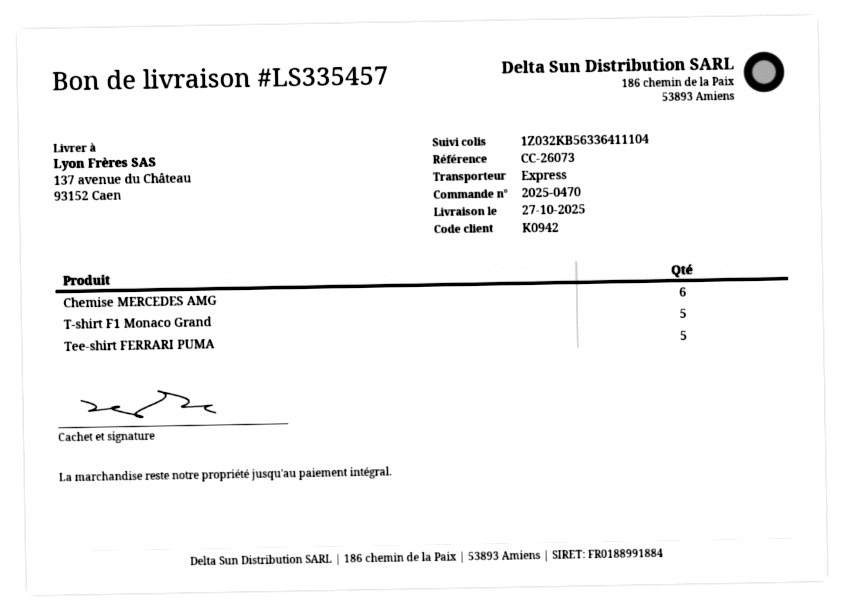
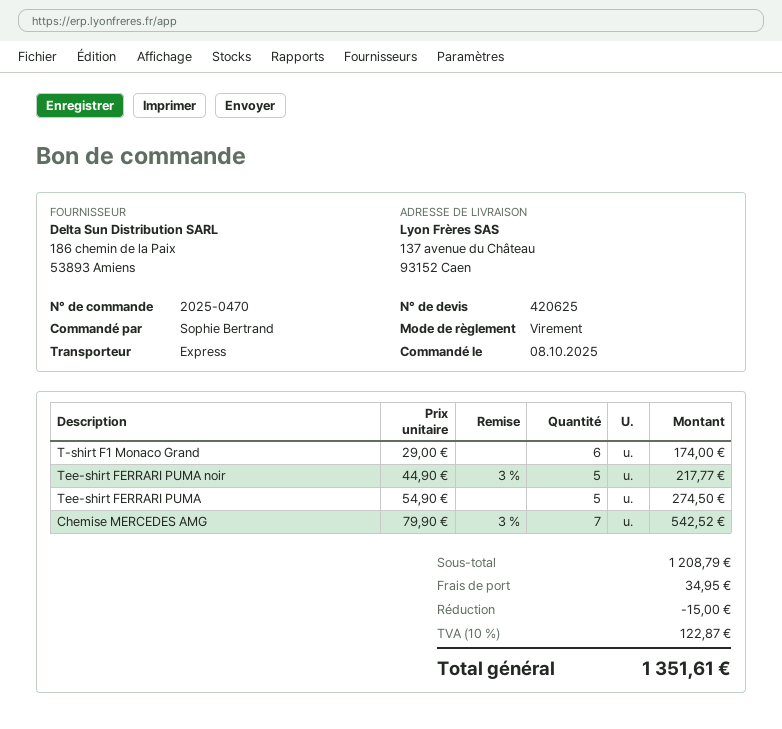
Chemise MERCEDES AMG: 6 -> 7
T-shirt F1 Monaco Grand: 5 -> 6
Tee-shirt FERRARI PUMA noir: none -> 5

